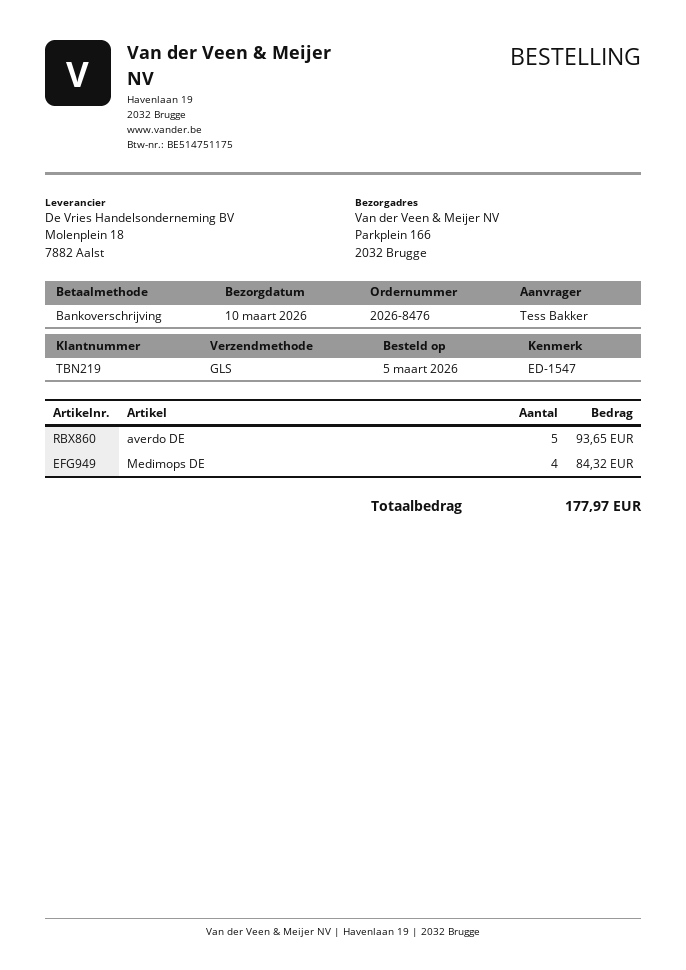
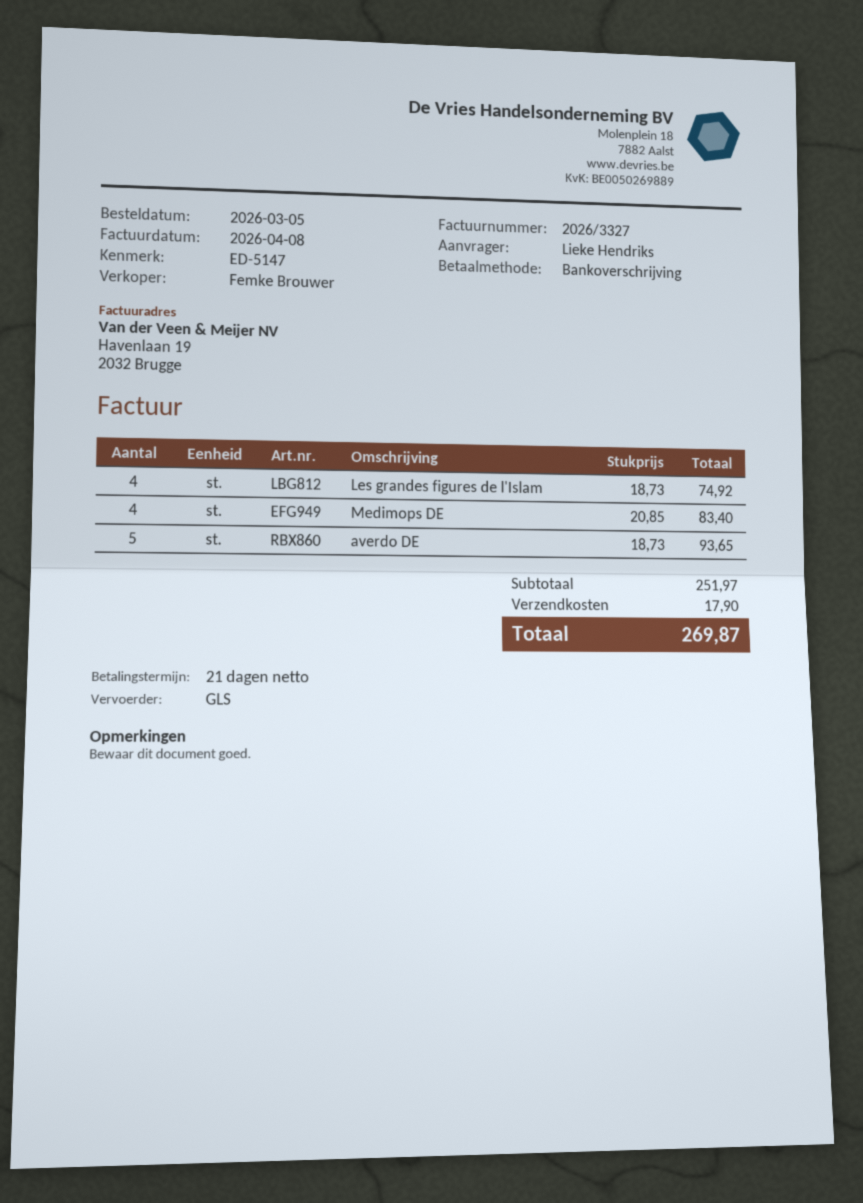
reference: ED-1547 -> ED-5147
ordered by: Tess Bakker -> Lieke Hendriks
Medimops DE: 4 for 84.32 -> 4 for 83.40
Les grandes figures de l'Islam: none -> 4 for 74.92
shipping: none -> 17.90
total: 177.97 -> 269.87

